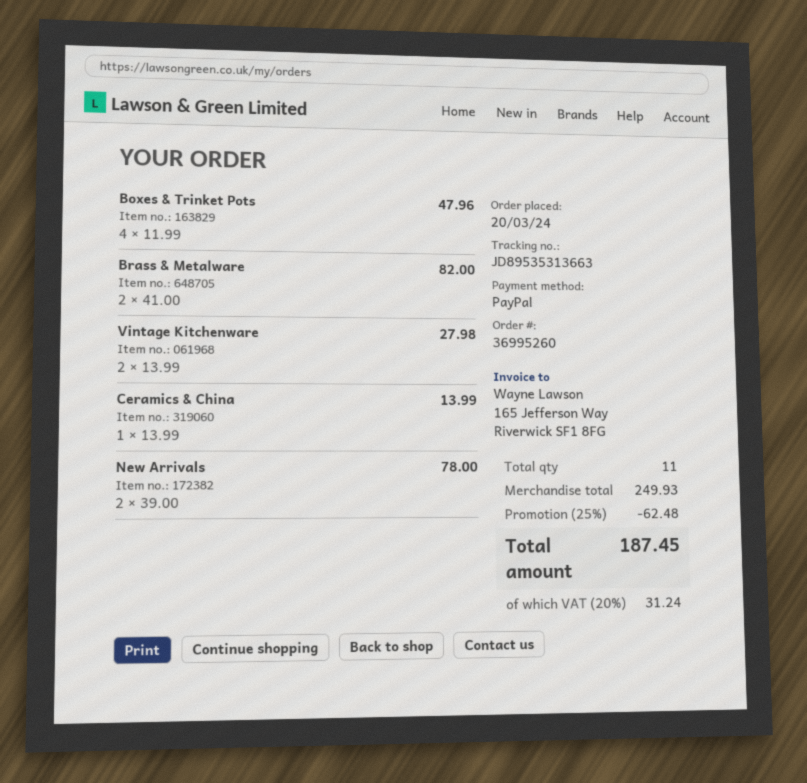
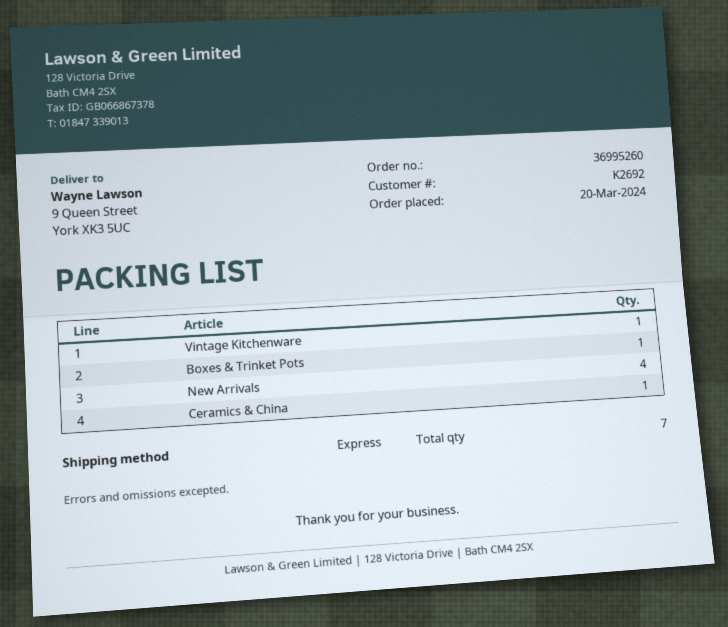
Boxes & Trinket Pots: 4 -> 1
Brass & Metalware: 2 -> none
Vintage Kitchenware: 2 -> 1
New Arrivals: 2 -> 4
total quantity: 11 -> 7

